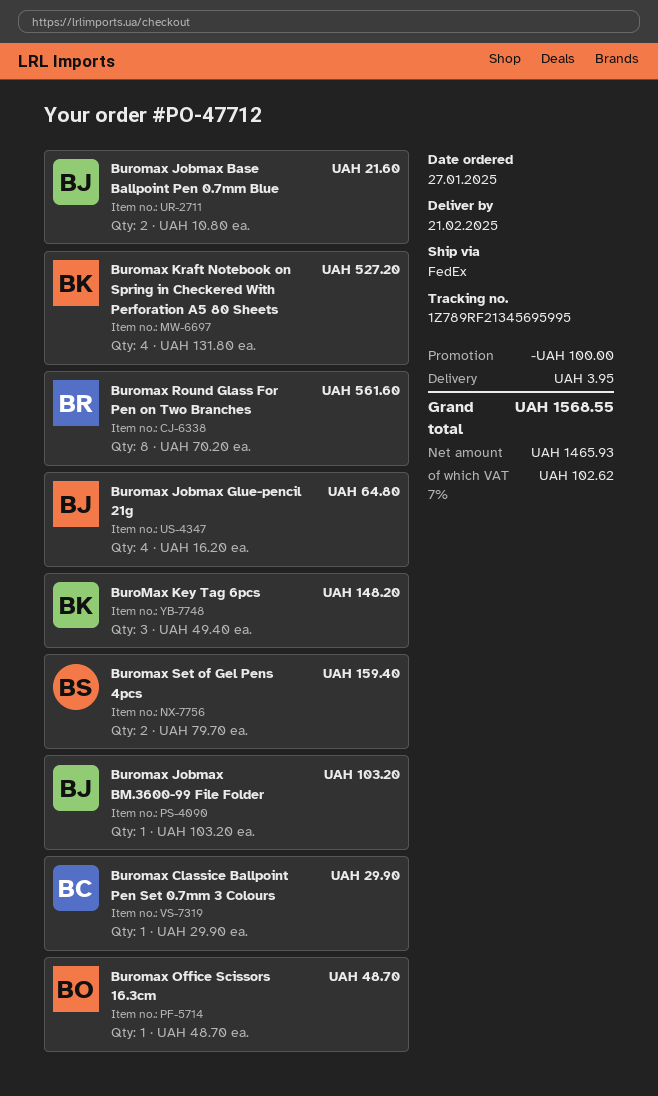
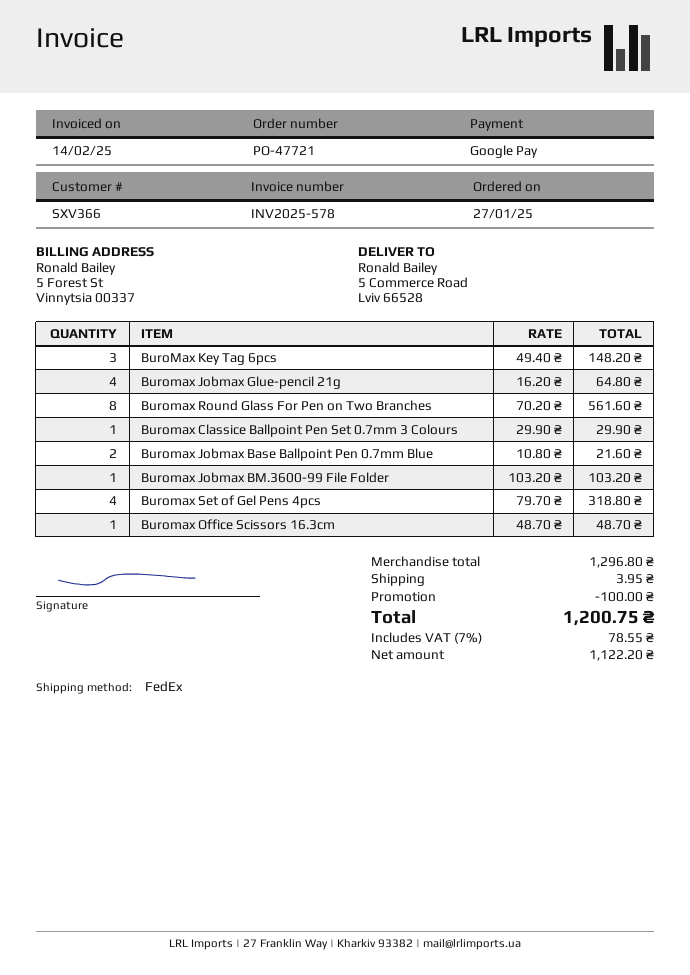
order number: PO-47712 -> PO-47721
Buromax Kraft Notebook on Spring in Checkered With Perforation A5 80 Sheets: 4 x 131.80 = 527.20 -> none
Buromax Set of Gel Pens 4pcs: 2 x 79.70 = 159.40 -> 4 x 79.70 = 318.80
net: 1465.93 -> 1122.20
tax: 7% = 102.62 -> 7% = 78.55
total: 1568.55 -> 1200.75

